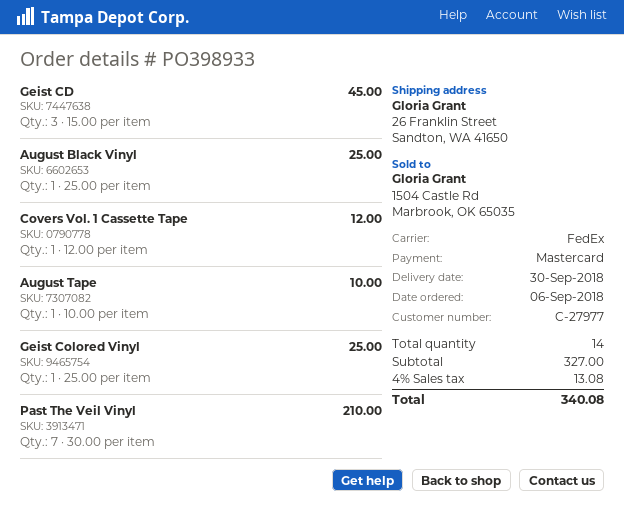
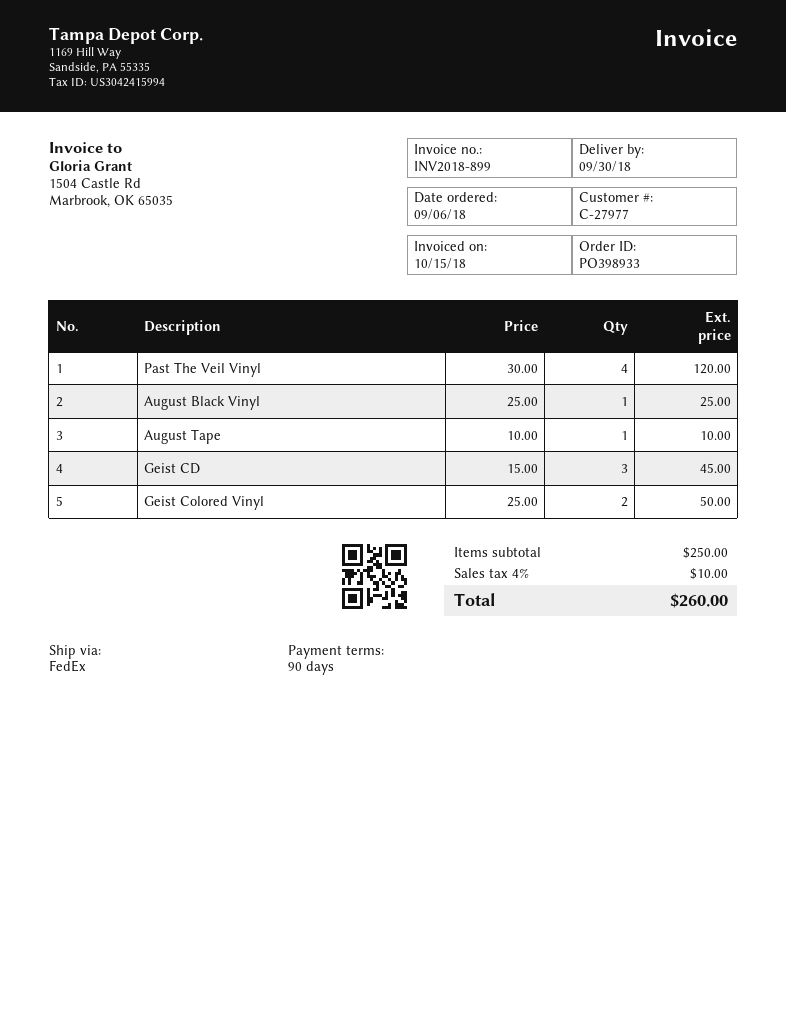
Covers Vol. 1 Cassette Tape: 1 x 12.00 = 12.00 -> none
Geist Colored Vinyl: 1 x 25.00 = 25.00 -> 2 x 25.00 = 50.00
Past The Veil Vinyl: 7 x 30.00 = 210.00 -> 4 x 30.00 = 120.00
subtotal: 327.00 -> 250.00
tax: 4% = 13.08 -> 4% = 10.00
total: 340.08 -> 260.00

